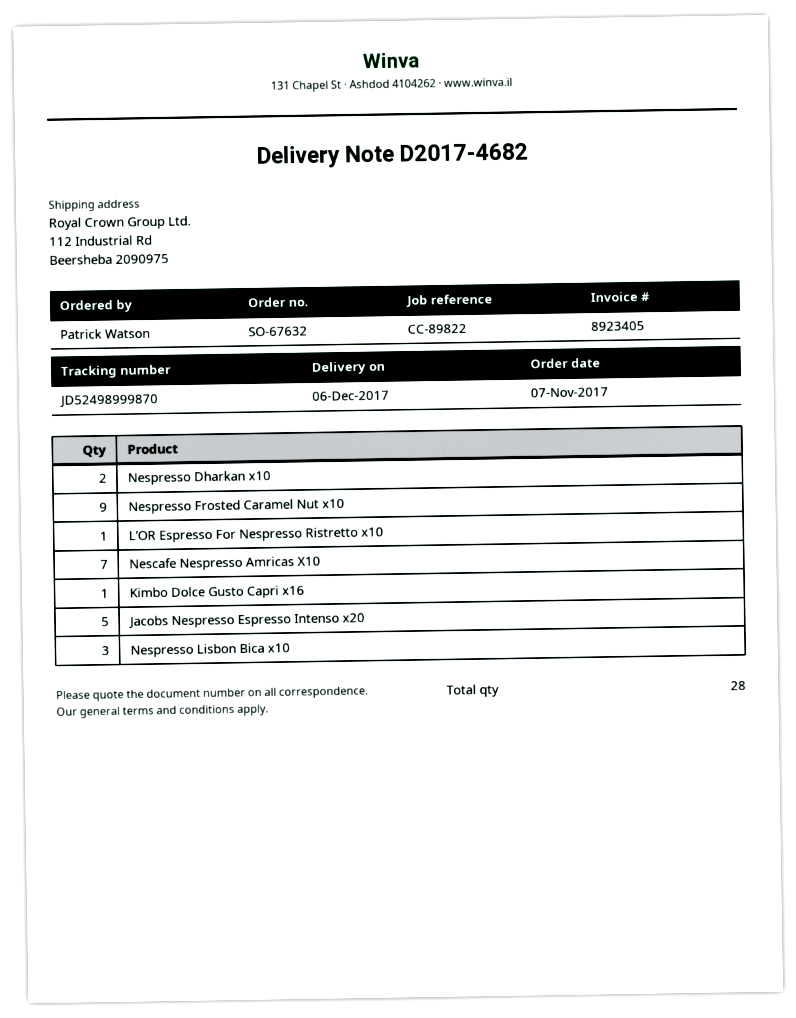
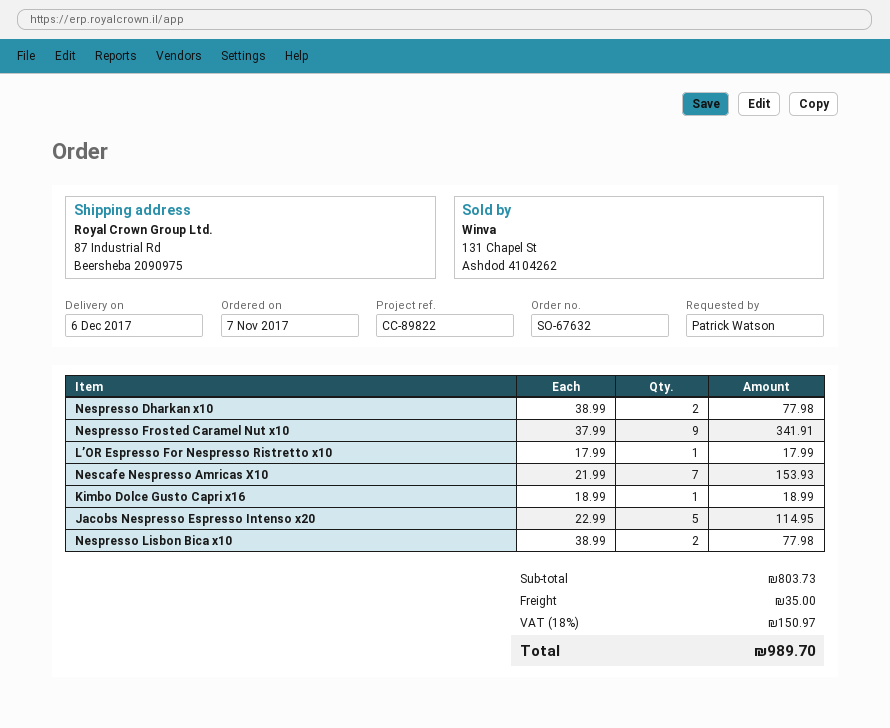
ship to: 112 Industrial Rd, Beersheba 2090975 -> 87 Industrial Rd, Beersheba 2090975
Nespresso Lisbon Bica x10: 3 -> 2

